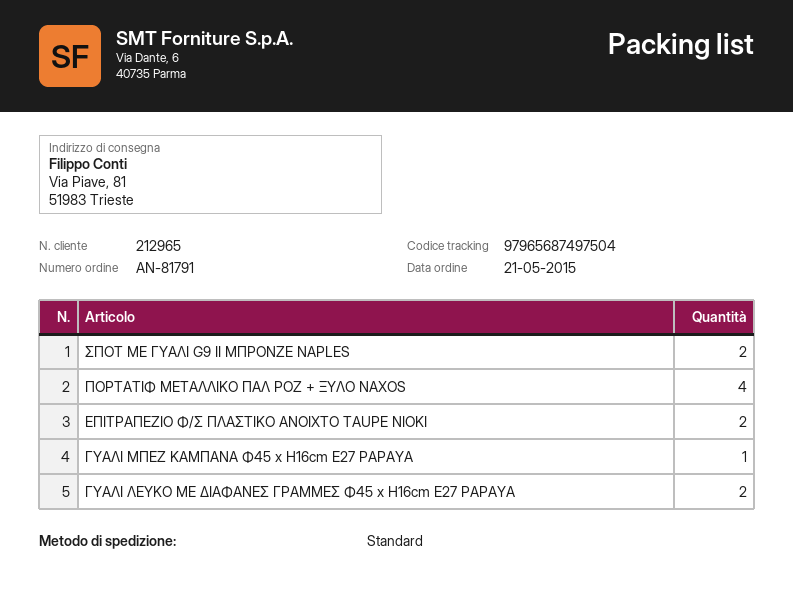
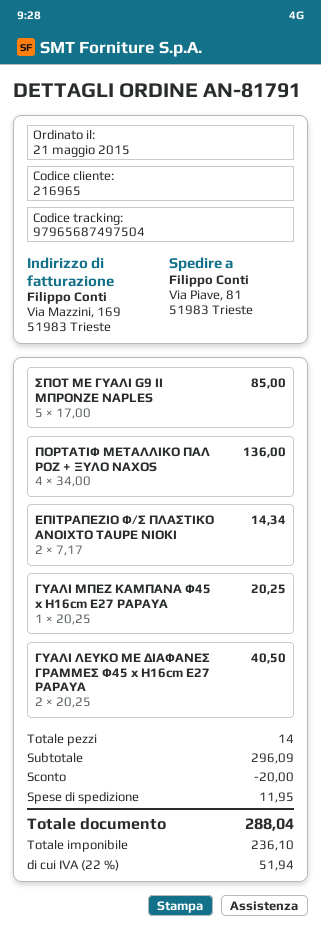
customer number: 212965 -> 216965
ΣΠΟΤ ΜΕ ΓΥΑΛΙ G9 II ΜΠΡΟΝΖΕ NAPLES: 2 -> 5

